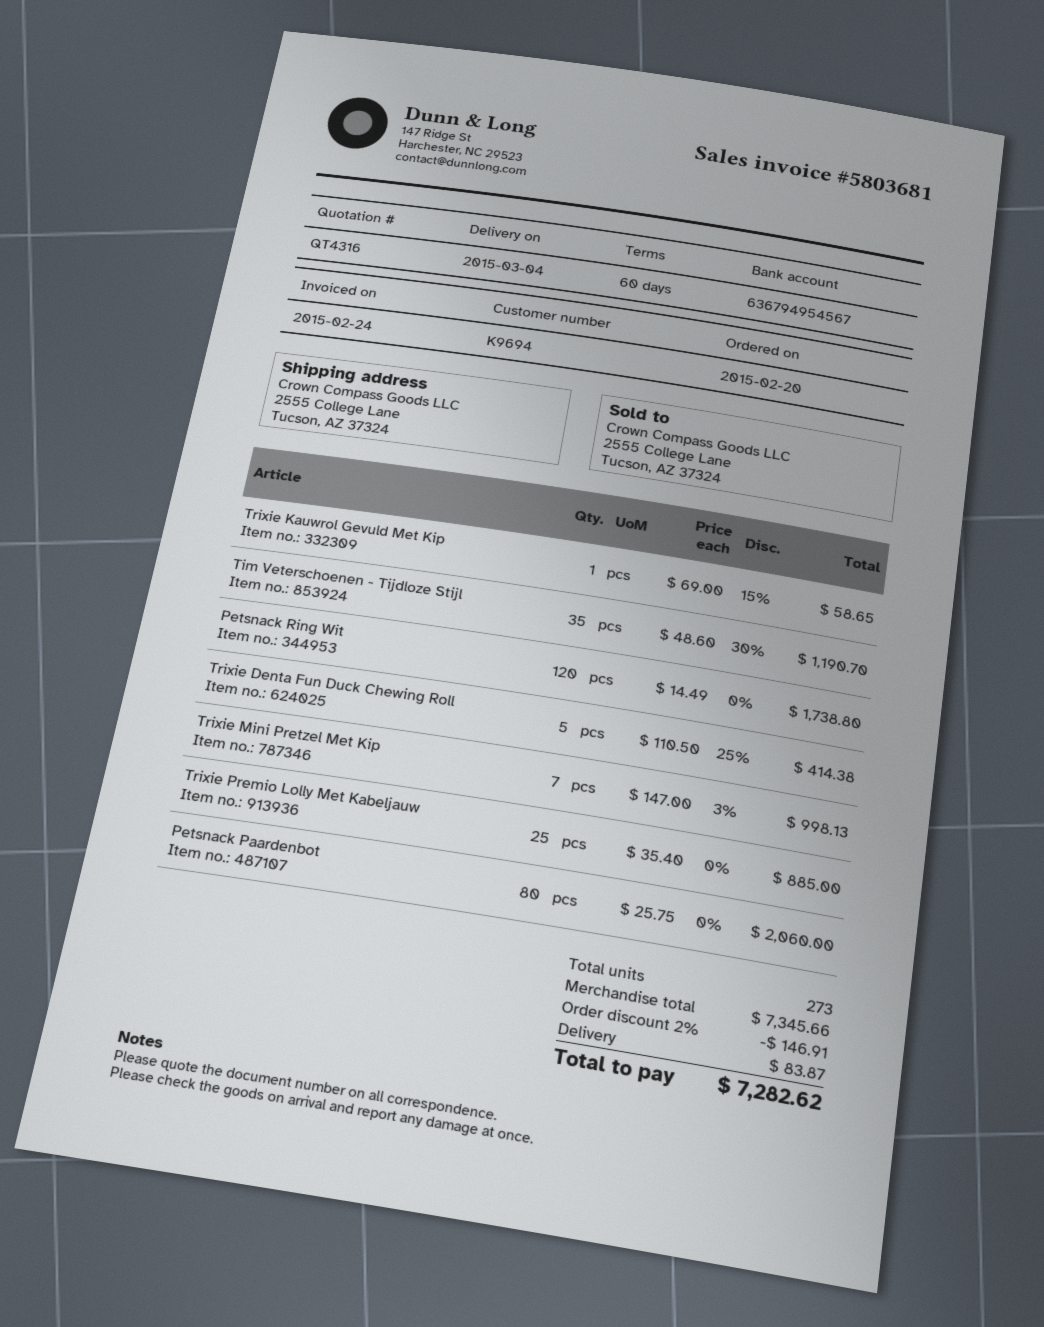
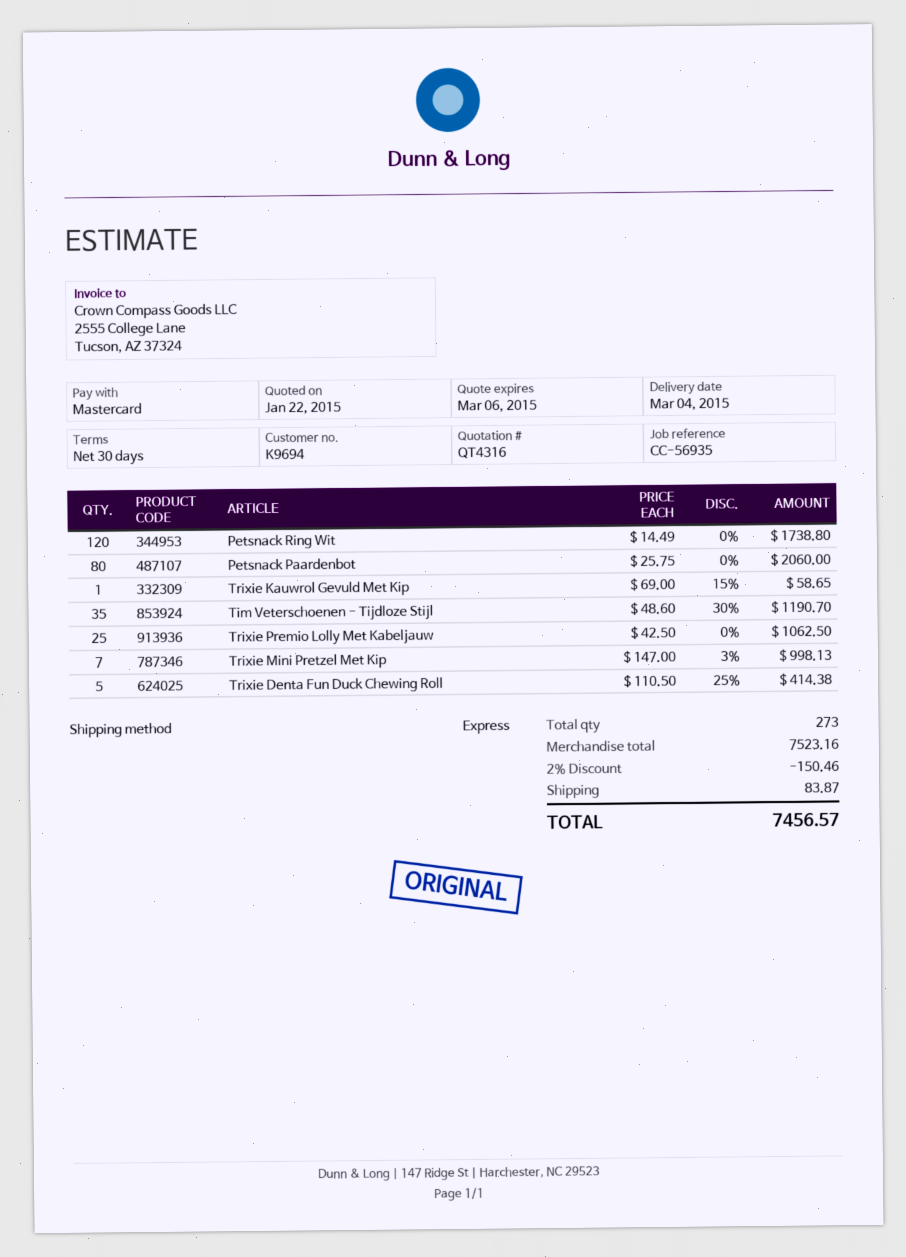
payment terms: 60 days -> 30 days
Trixie Premio Lolly Met Kabeljauw: 25 x 35.40 = 885.00 -> 25 x 42.50 = 1062.50
subtotal: 7345.66 -> 7523.16
discount: 2% = 146.91 -> 2% = 150.46
total: 7282.62 -> 7456.57

